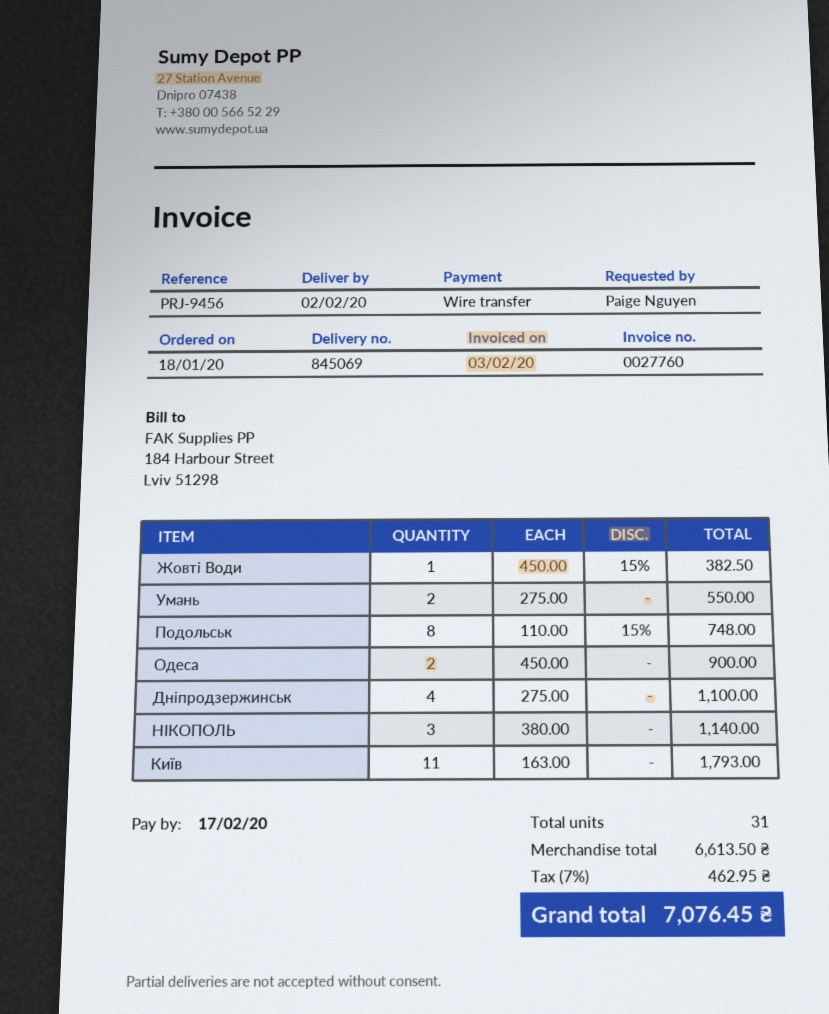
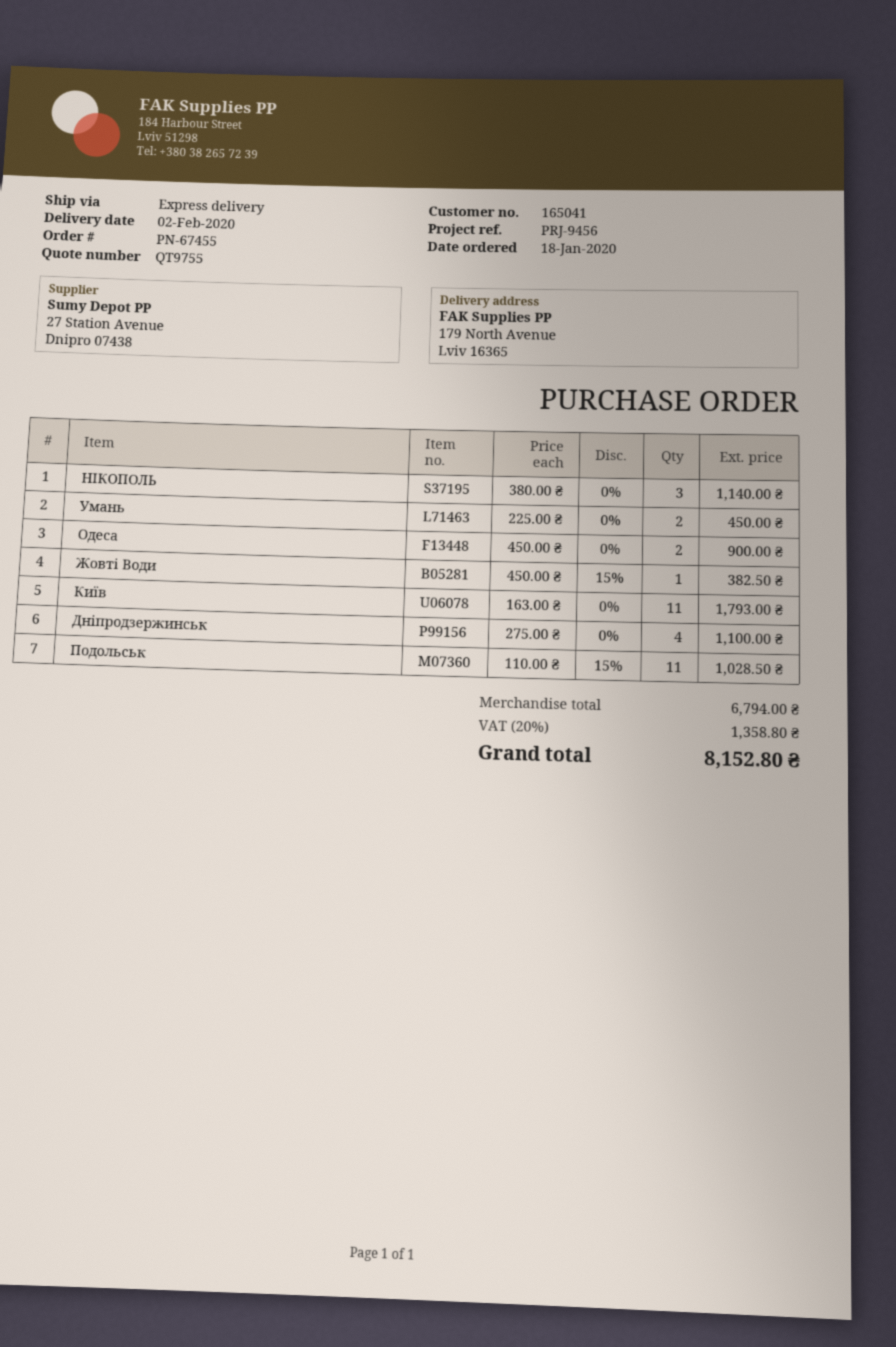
Умань: 2 x 275.00 = 550.00 -> 2 x 225.00 = 450.00
Подольськ: 8 x 110.00 - 15% = 748.00 -> 11 x 110.00 - 15% = 1028.50
subtotal: 6613.50 -> 6794.00
tax: 7% = 462.95 -> 20% = 1358.80
total: 7076.45 -> 8152.80

